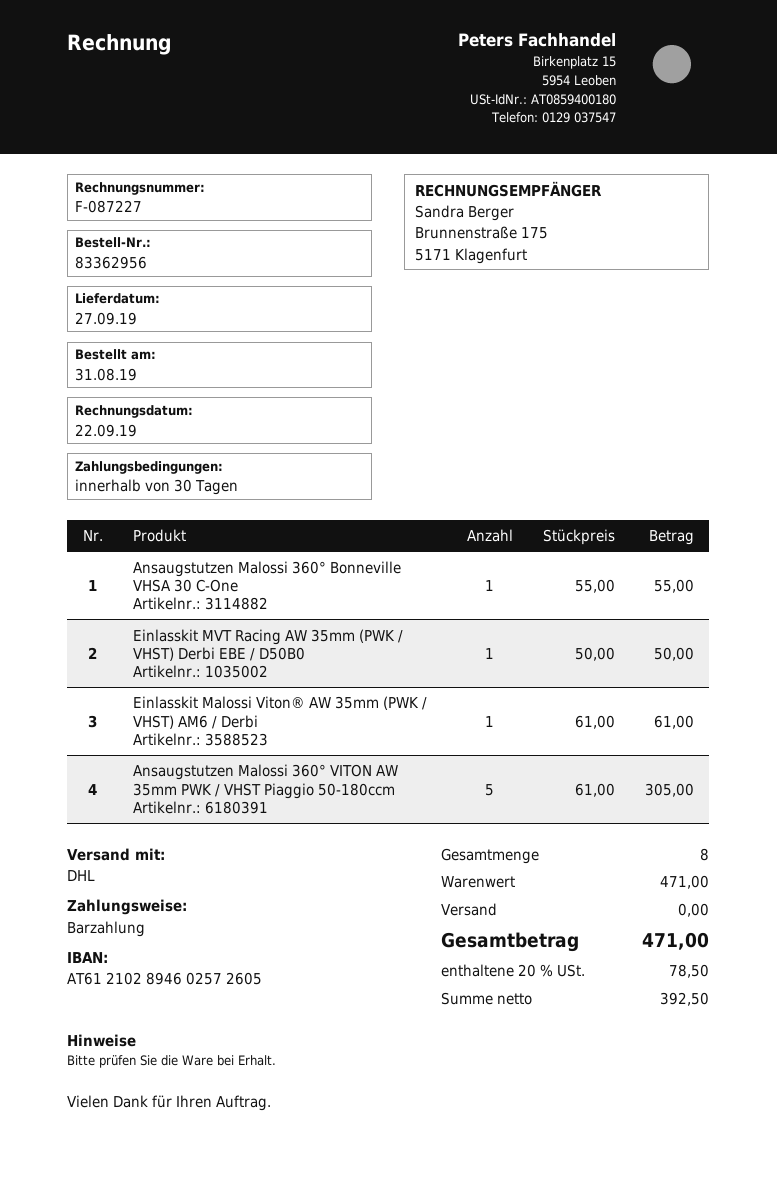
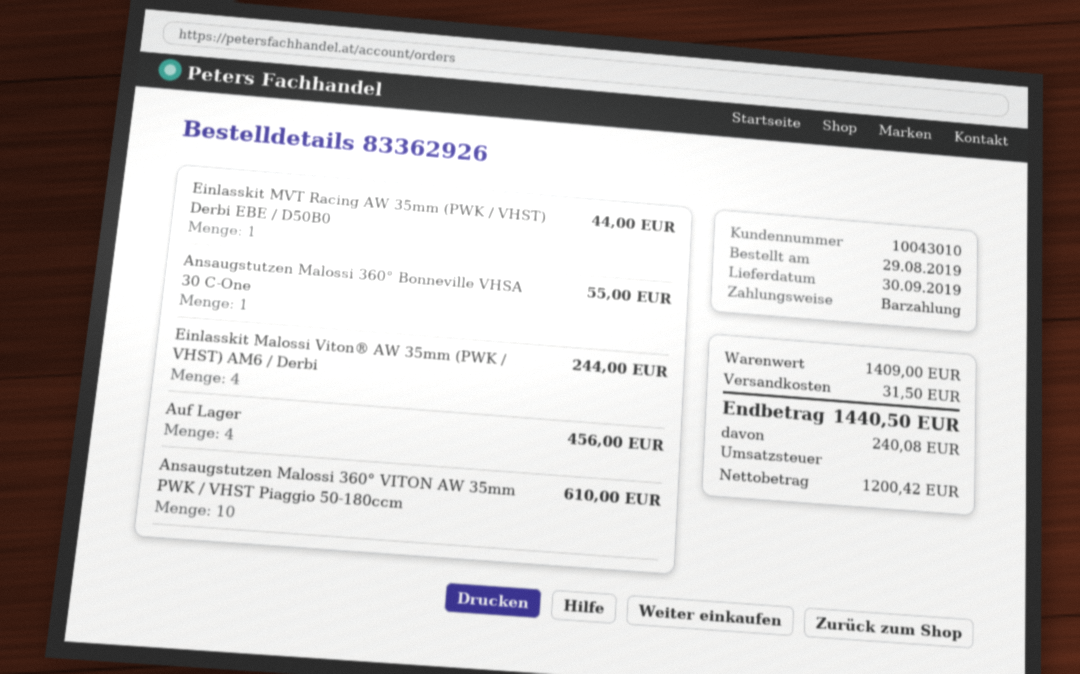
order number: 83362956 -> 83362926
order date: 2019-08-31 -> 2019-08-29
delivery date: 2019-09-27 -> 2019-09-30
Einlasskit MVT Racing AW 35mm (PWK / VHST) Derbi EBE / D50B0: 1 for 50.00 -> 1 for 44.00
Einlasskit Malossi Viton® AW 35mm (PWK / VHST) AM6 / Derbi: 1 for 61.00 -> 4 for 244.00
Ansaugstutzen Malossi 360° VITON AW 35mm PWK / VHST Piaggio 50-180ccm: 5 for 305.00 -> 10 for 610.00
Auf Lager: none -> 4 for 456.00
subtotal: 471.00 -> 1409.00
shipping: 0.00 -> 31.50
net: 392.50 -> 1200.42
tax: 78.50 -> 240.08
total: 471.00 -> 1440.50

